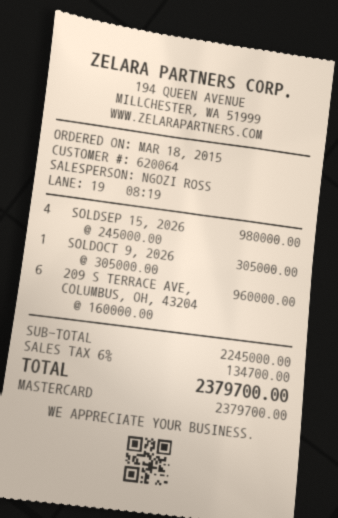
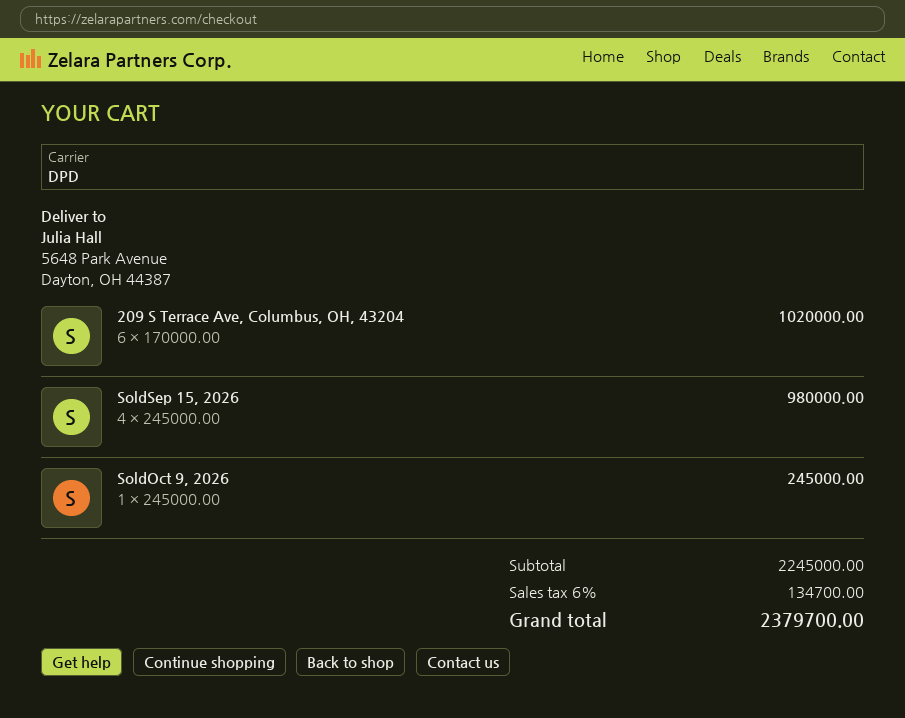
SOLDOCT 9, 2026: 1 x 305000.00 = 305000.00 -> 1 x 245000.00 = 245000.00
209 S TERRACE AVE, COLUMBUS, OH, 43204: 6 x 160000.00 = 960000.00 -> 6 x 170000.00 = 1020000.00

